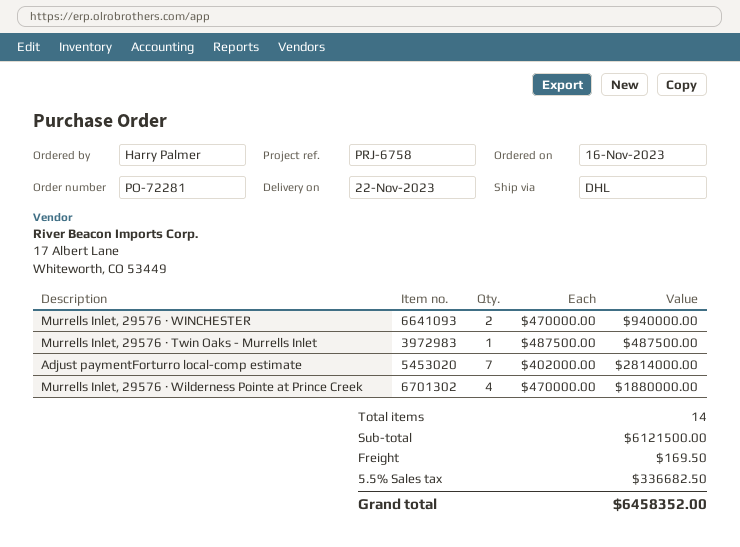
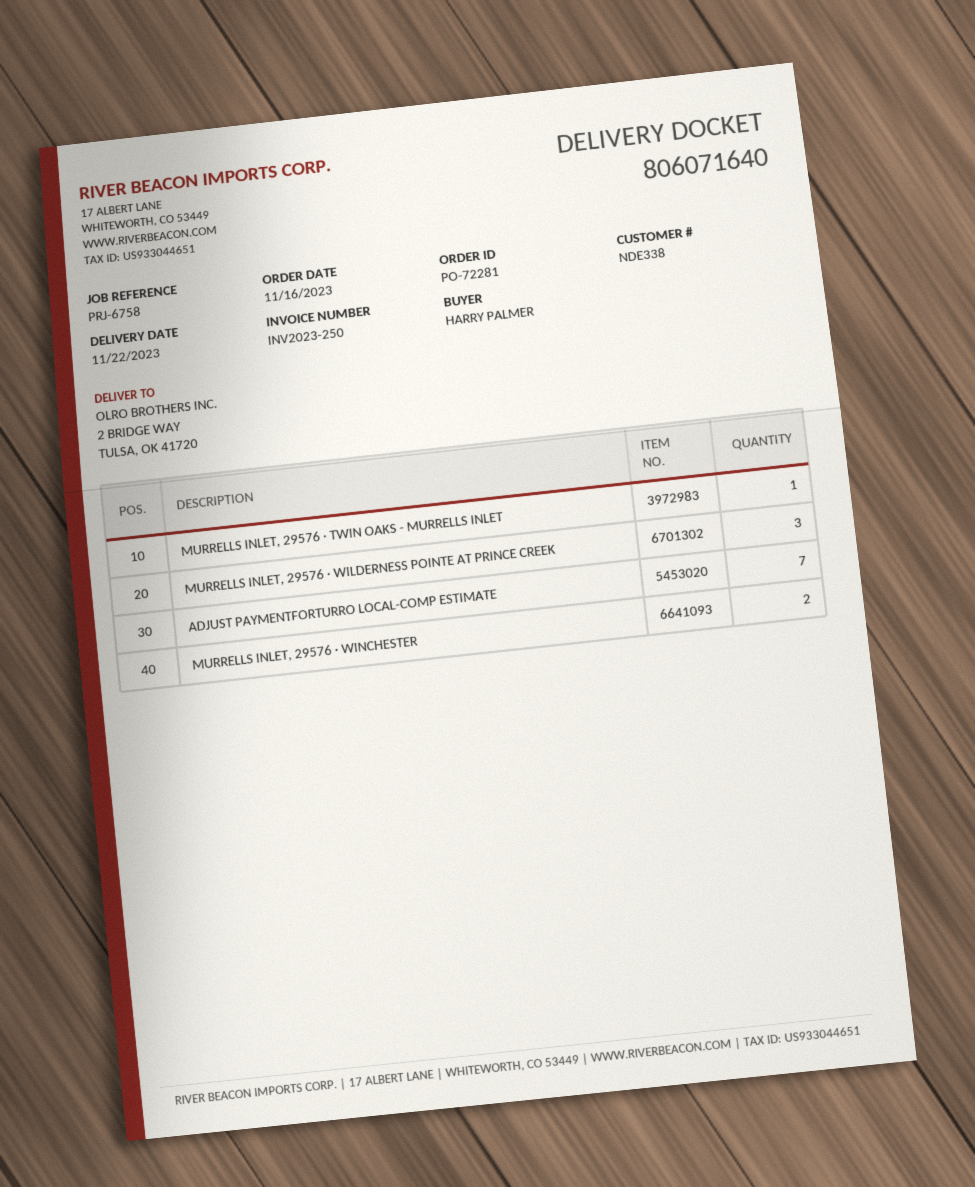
Murrells Inlet, 29576 · Wilderness Pointe at Prince Creek: 4 -> 3

